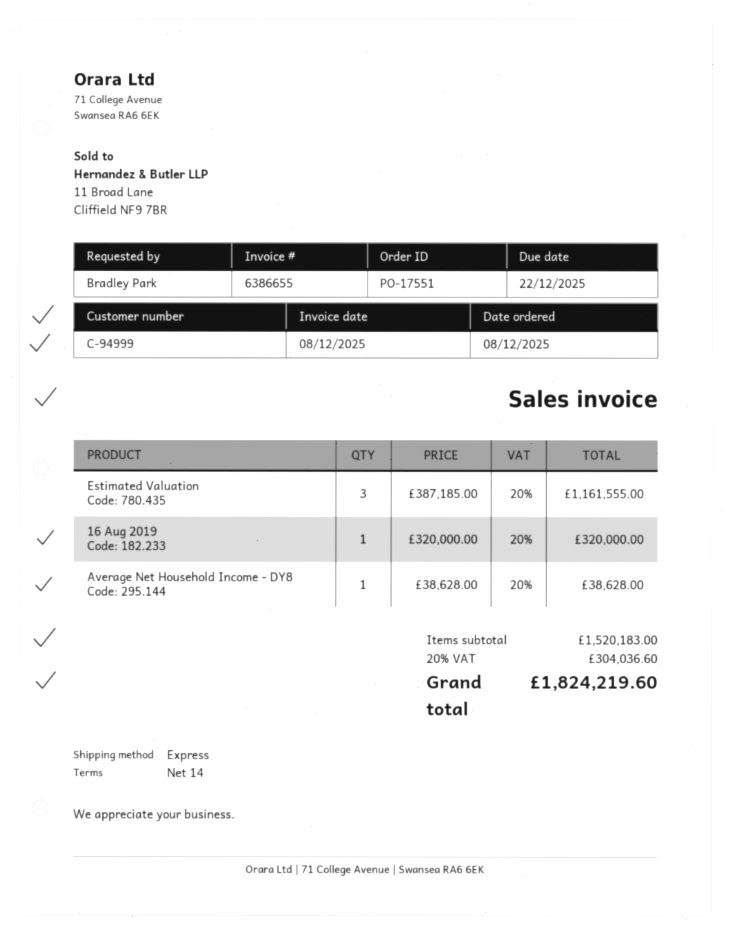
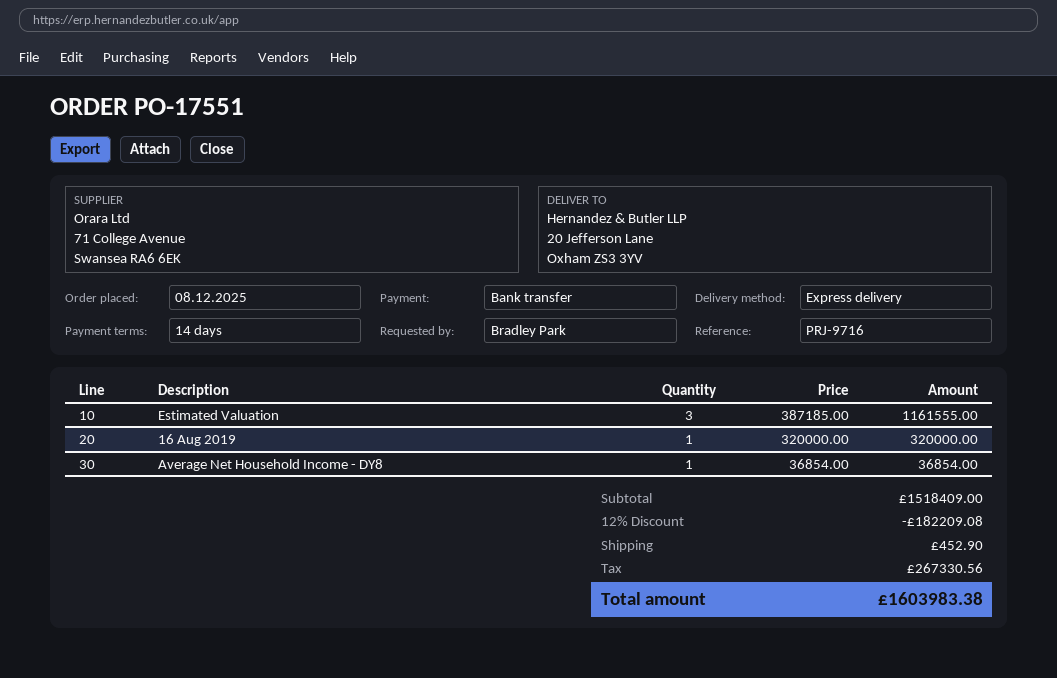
Average Net Household Income - DY8: 1 x 38628.00 = 38628.00 -> 1 x 36854.00 = 36854.00
subtotal: 1520183.00 -> 1518409.00
discount: none -> 12% = 182209.08
shipping: none -> 452.90
tax: 304036.60 -> 267330.56
total: 1824219.60 -> 1603983.38

